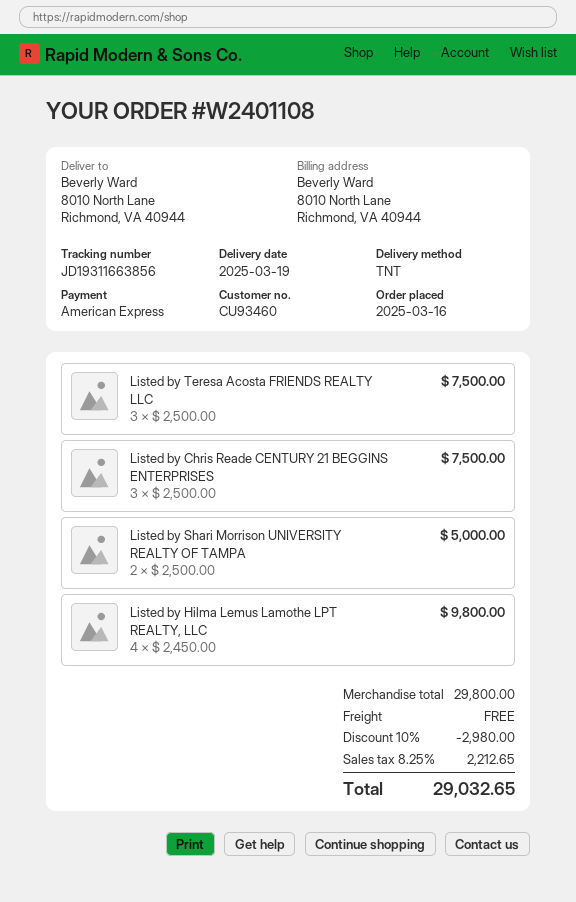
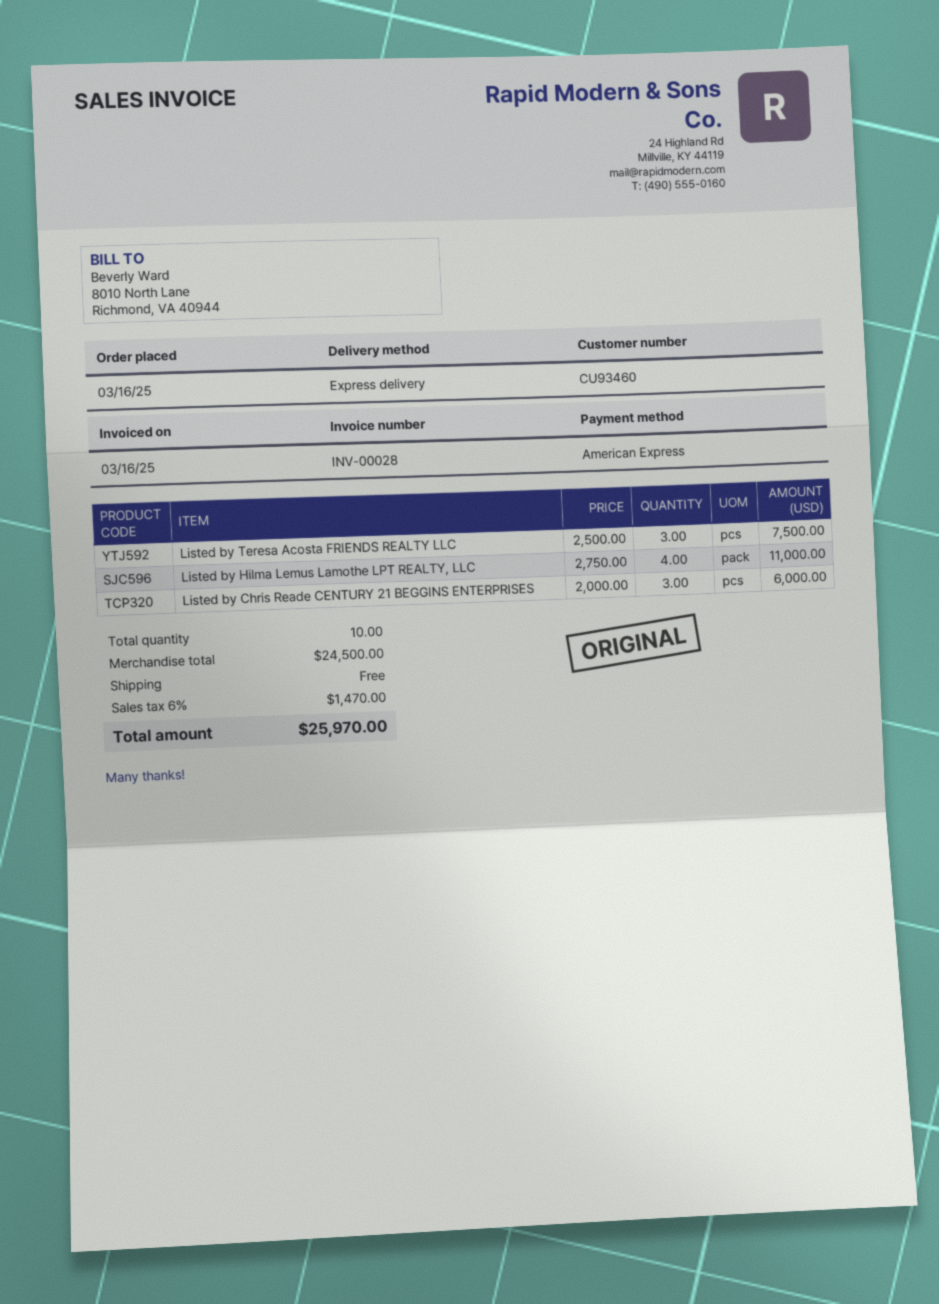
shipping method: TNT -> express
Listed by Chris Reade CENTURY 21 BEGGINS ENTERPRISES: 3 x 2500.00 = 7500.00 -> 3 x 2000.00 = 6000.00
Listed by Shari Morrison UNIVERSITY REALTY OF TAMPA: 2 x 2500.00 = 5000.00 -> none
Listed by Hilma Lemus Lamothe LPT REALTY, LLC: 4 x 2450.00 = 9800.00 -> 4 x 2750.00 = 11000.00
subtotal: 29800.00 -> 24500.00
discount: 10% = 2980.00 -> none
tax: 8.25% = 2212.65 -> 6% = 1470.00
total: 29032.65 -> 25970.00

